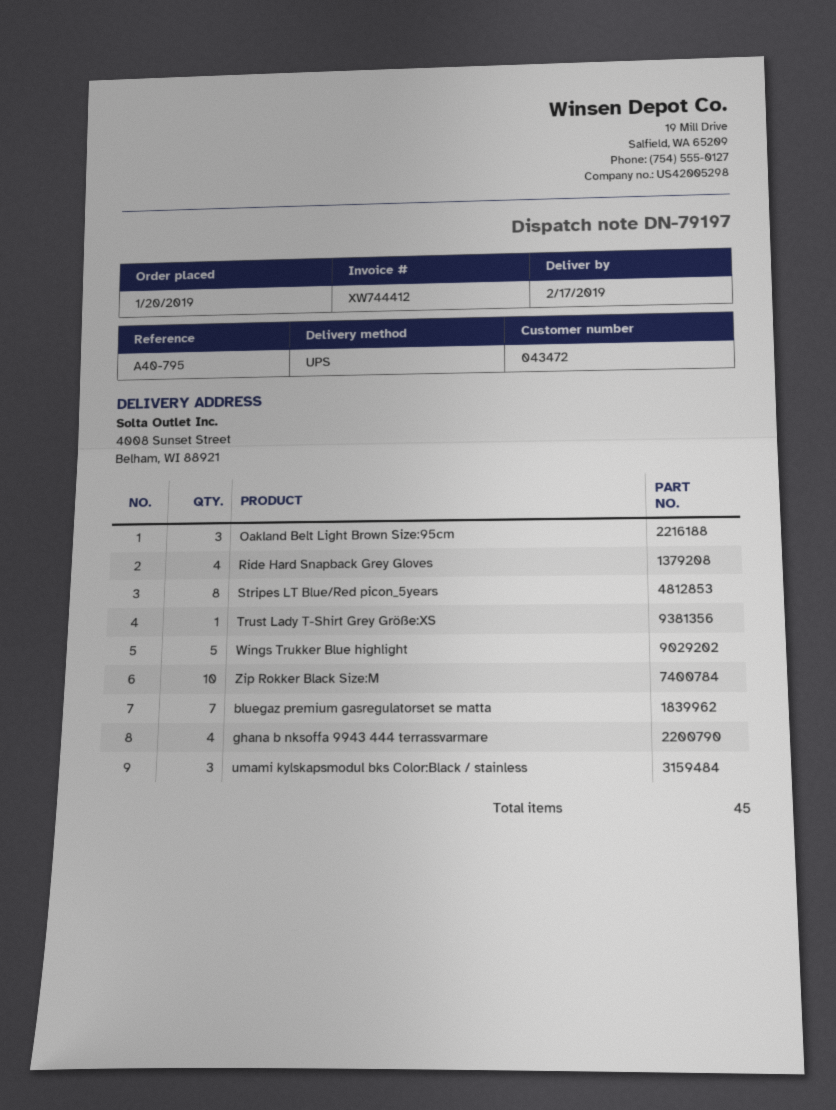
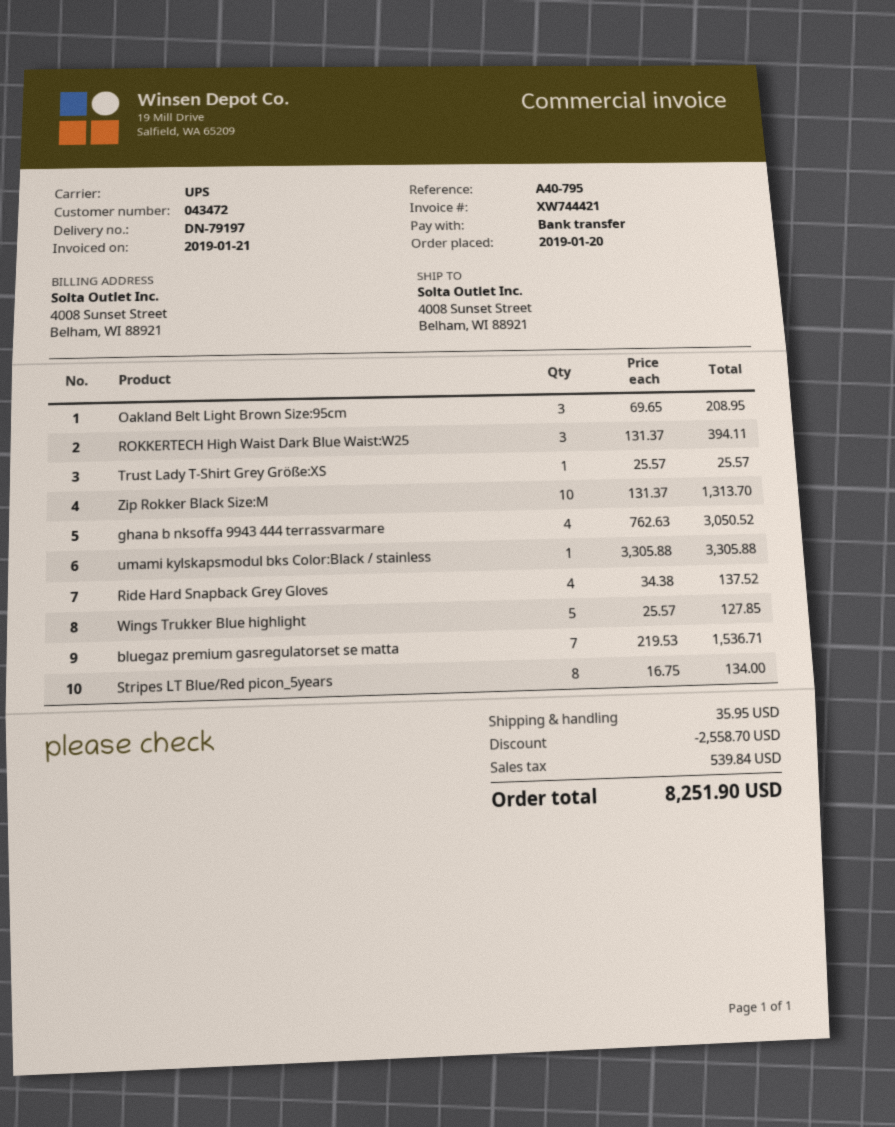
invoice number: XW744412 -> XW744421
umami kylskapsmodul bks Color:Black / stainless: 3 -> 1
ROKKERTECH High Waist Dark Blue Waist:W25: none -> 3

